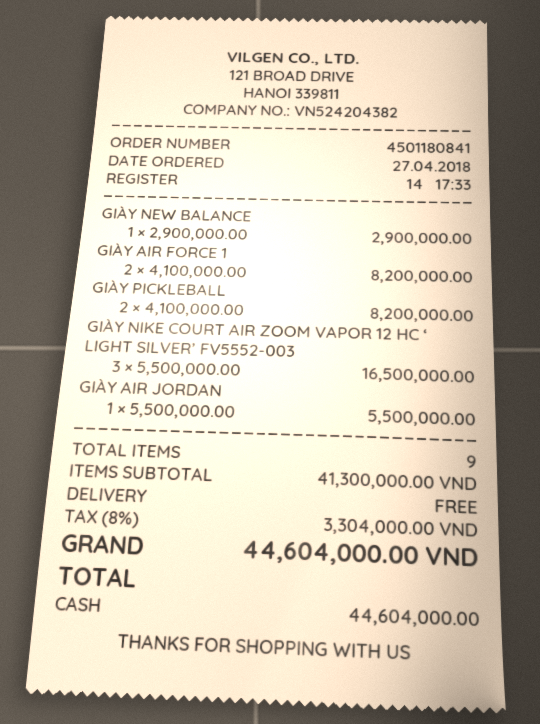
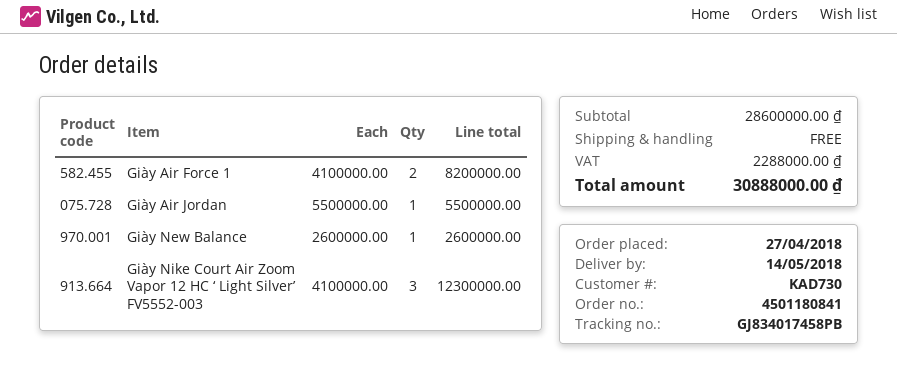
GIÀY NEW BALANCE: 1 x 2900000.00 = 2900000.00 -> 1 x 2600000.00 = 2600000.00
GIÀY PICKLEBALL: 2 x 4100000.00 = 8200000.00 -> none
GIÀY NIKE COURT AIR ZOOM VAPOR 12 HC ‘ LIGHT SILVER’ FV5552-003: 3 x 5500000.00 = 16500000.00 -> 3 x 4100000.00 = 12300000.00
subtotal: 41300000.00 -> 28600000.00
tax: 3304000.00 -> 2288000.00
total: 44604000.00 -> 30888000.00

